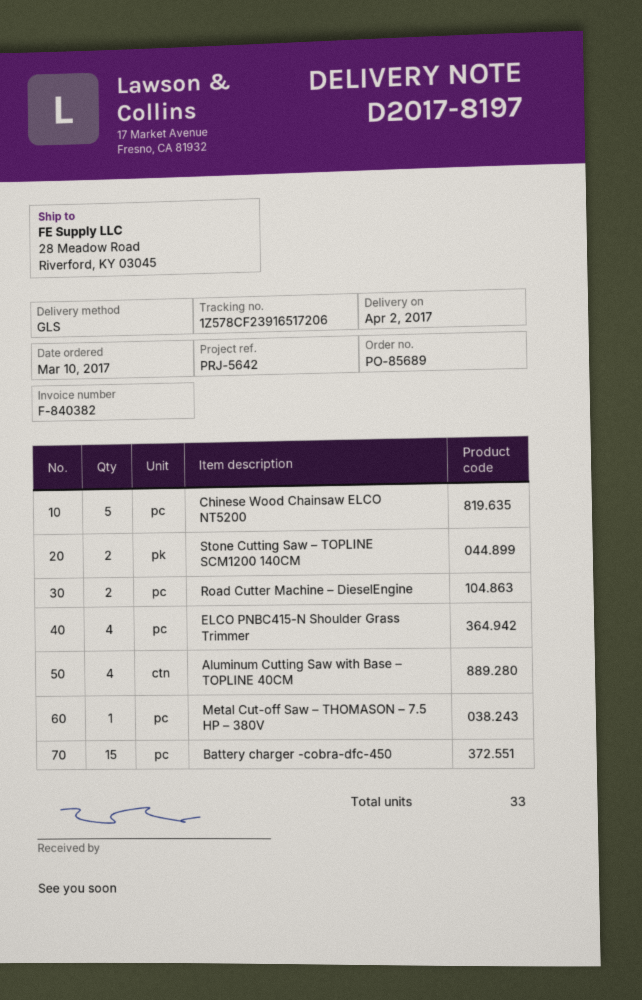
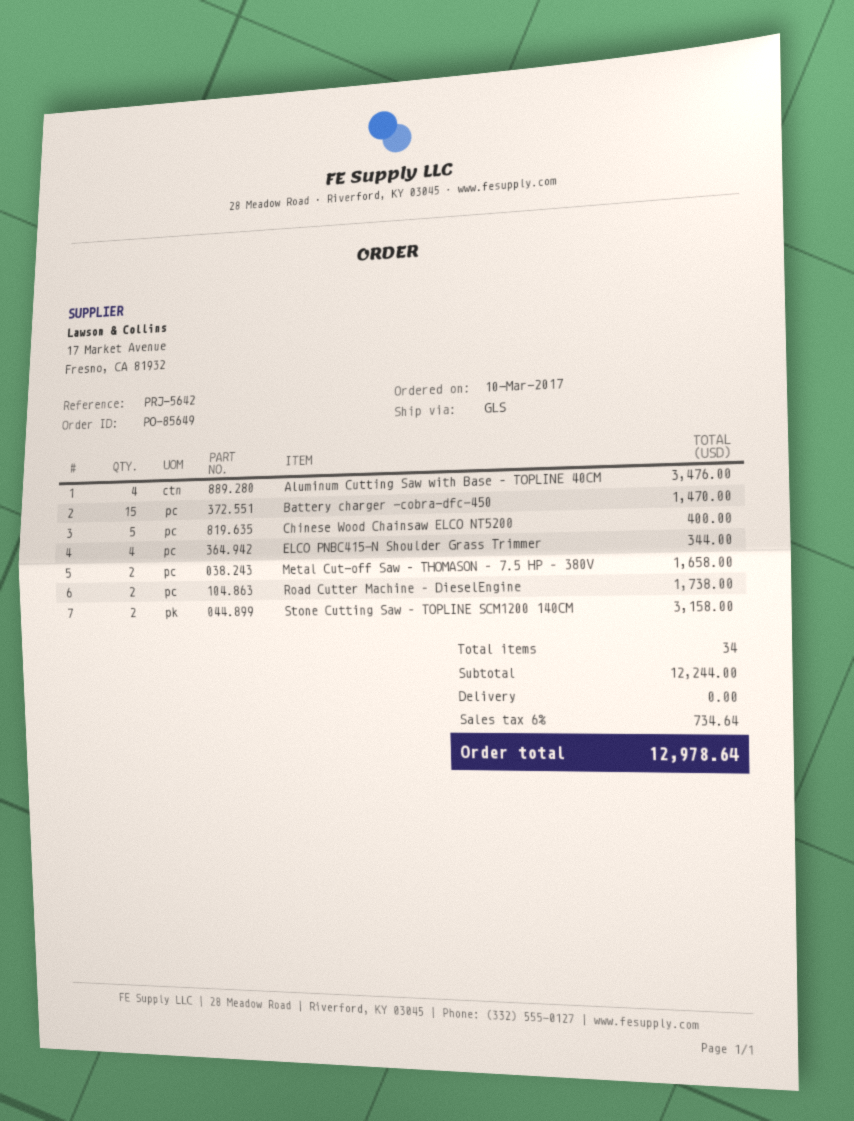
order number: PO-85689 -> PO-85649
Metal Cut-off Saw – THOMASON – 7.5 HP – 380V: 1 -> 2
total quantity: 33 -> 34

